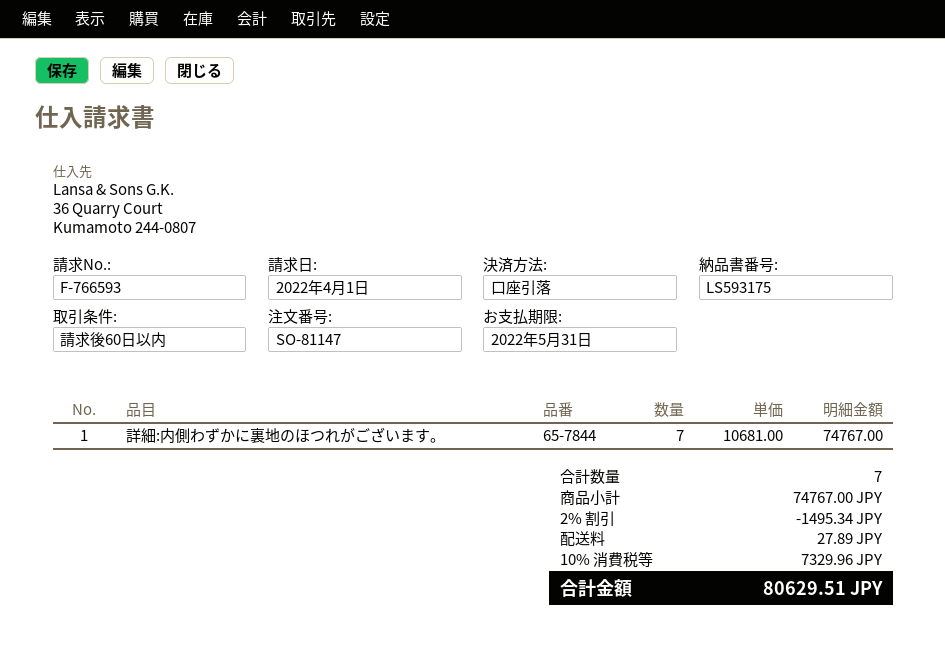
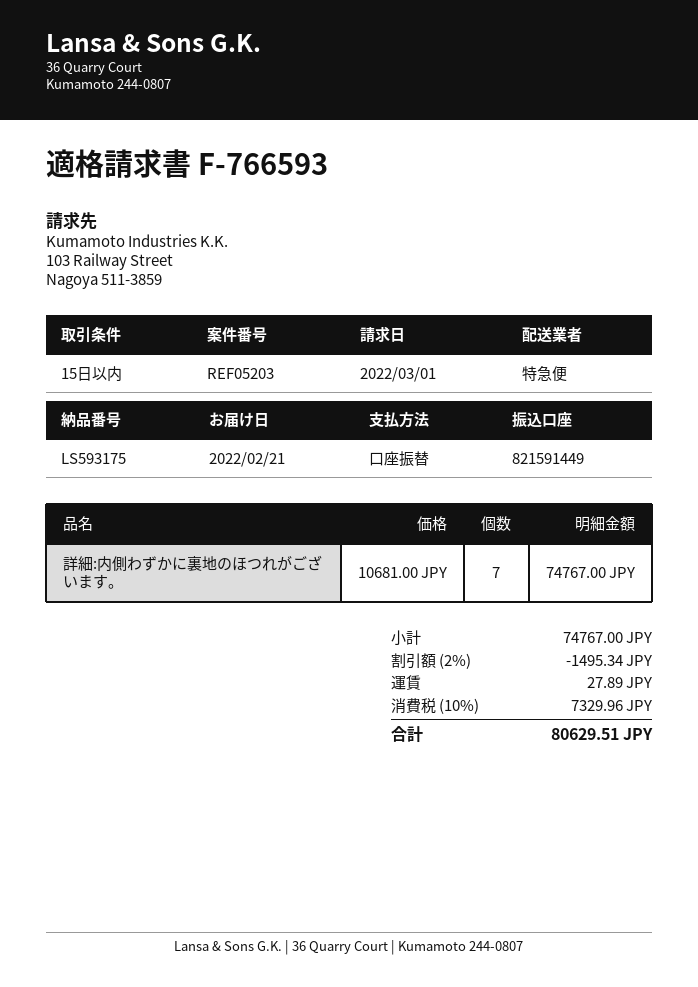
invoice date: 2022-04-01 -> 2022-03-01
payment terms: 60 days -> 15 days

